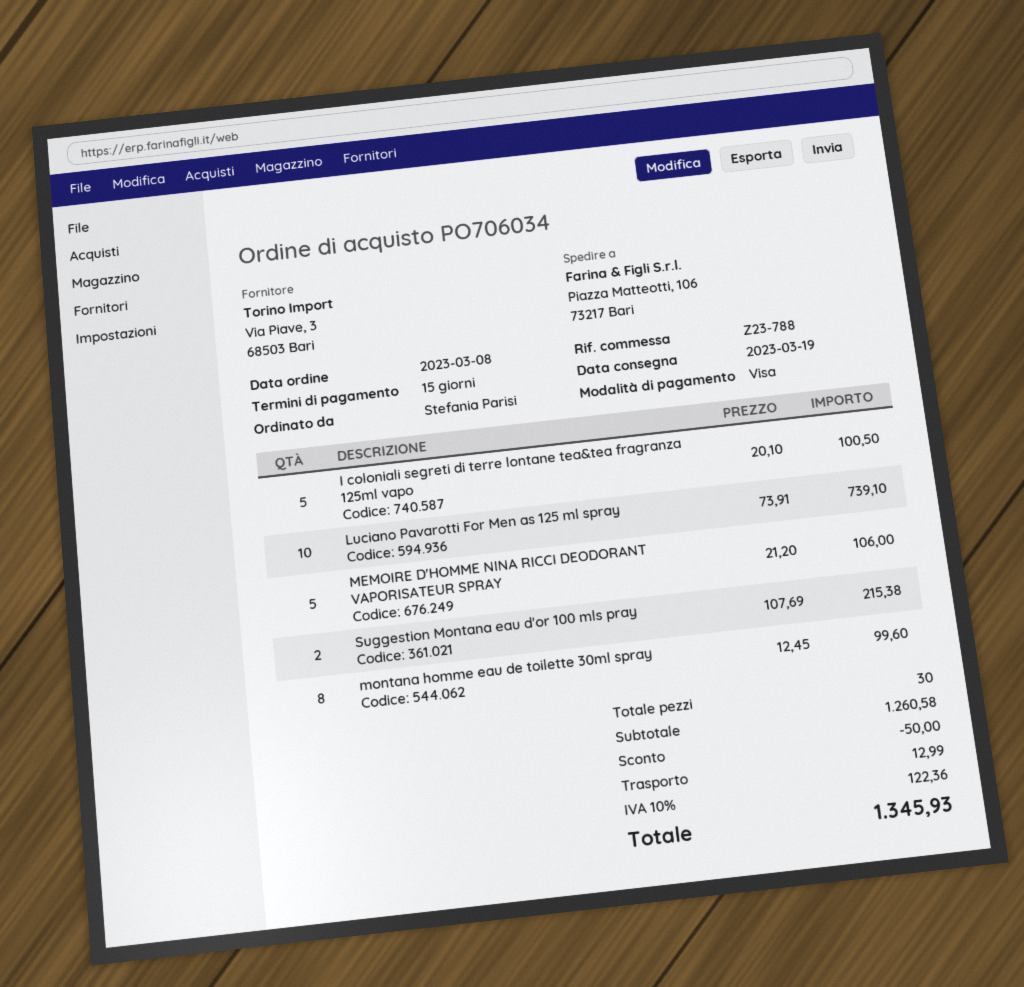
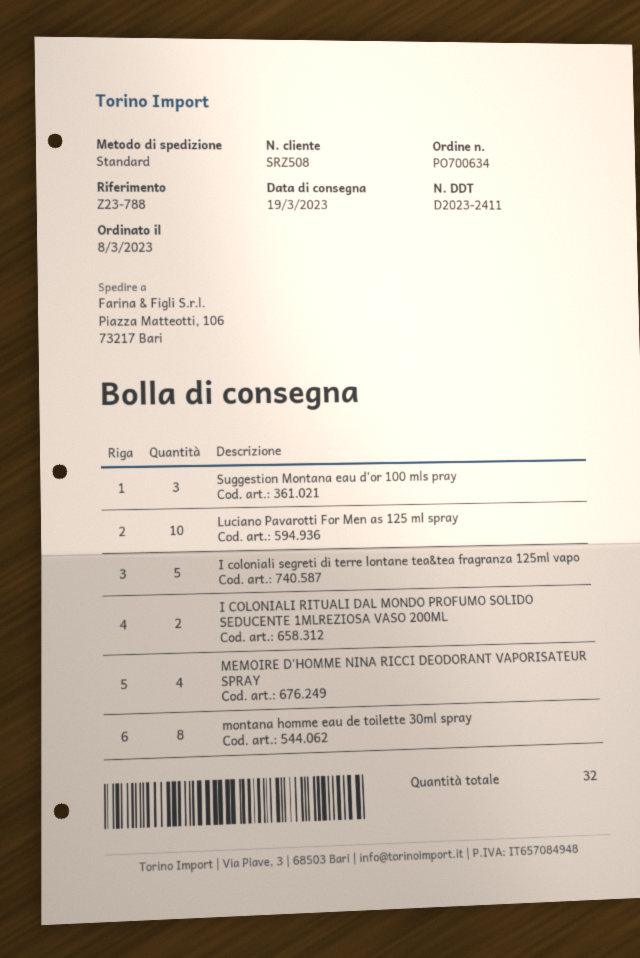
order number: PO706034 -> PO700634
MEMOIRE D'HOMME NINA RICCI DEODORANT VAPORISATEUR SPRAY: 5 -> 4
Suggestion Montana eau d'or 100 mls pray: 2 -> 3
I COLONIALI RITUALI DAL MONDO PROFUMO SOLIDO SEDUCENTE 1MLREZIOSA VASO 200ML: none -> 2
total quantity: 30 -> 32

